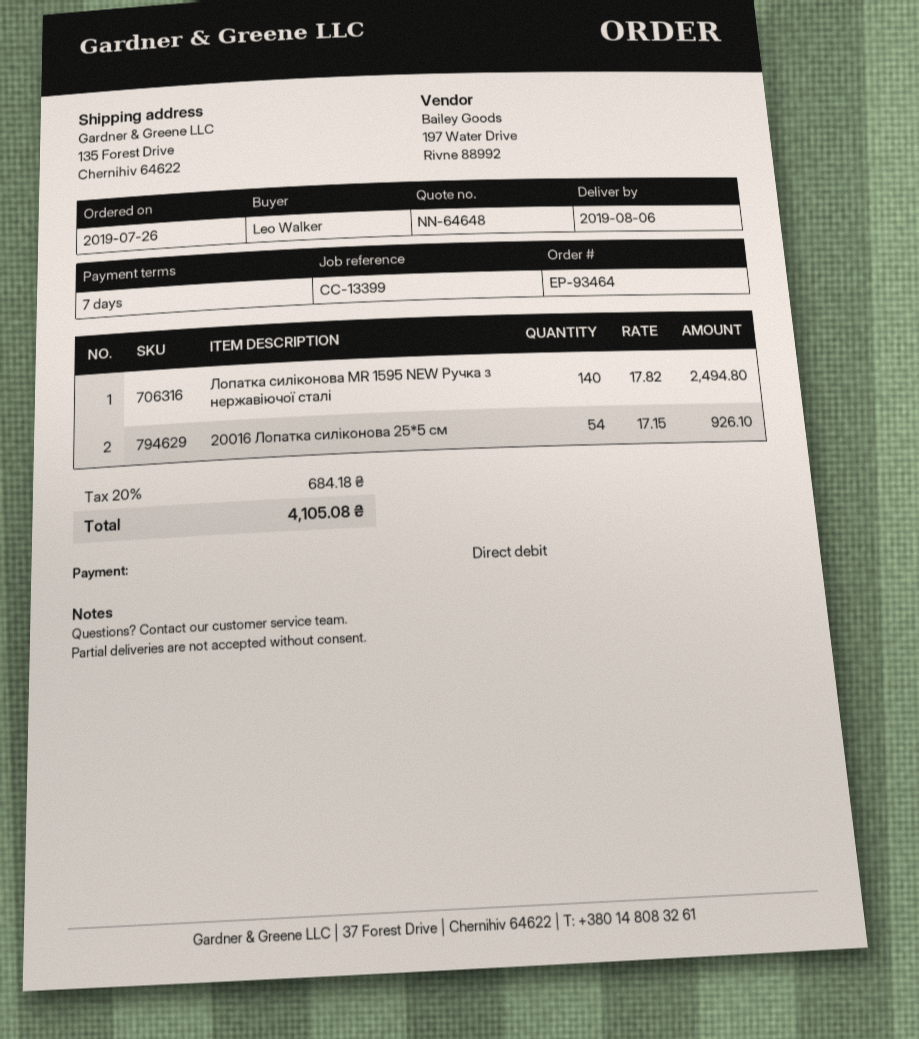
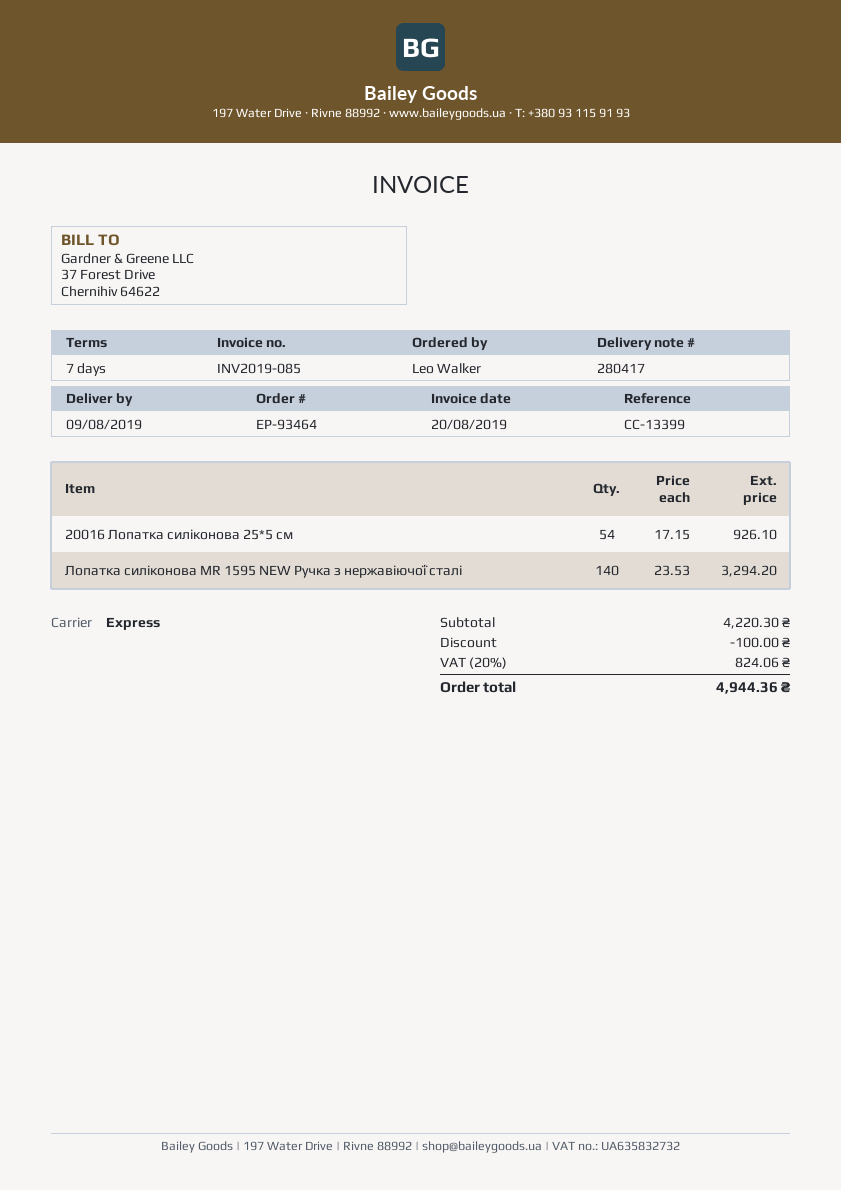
delivery date: 2019-08-06 -> 2019-08-09
Лопатка силіконова MR 1595 NEW Ручка з нержавіючої сталі: 140 x 17.82 = 2494.80 -> 140 x 23.53 = 3294.20
discount: none -> 100.00
tax: 20% = 684.18 -> 20% = 824.06
total: 4105.08 -> 4944.36

